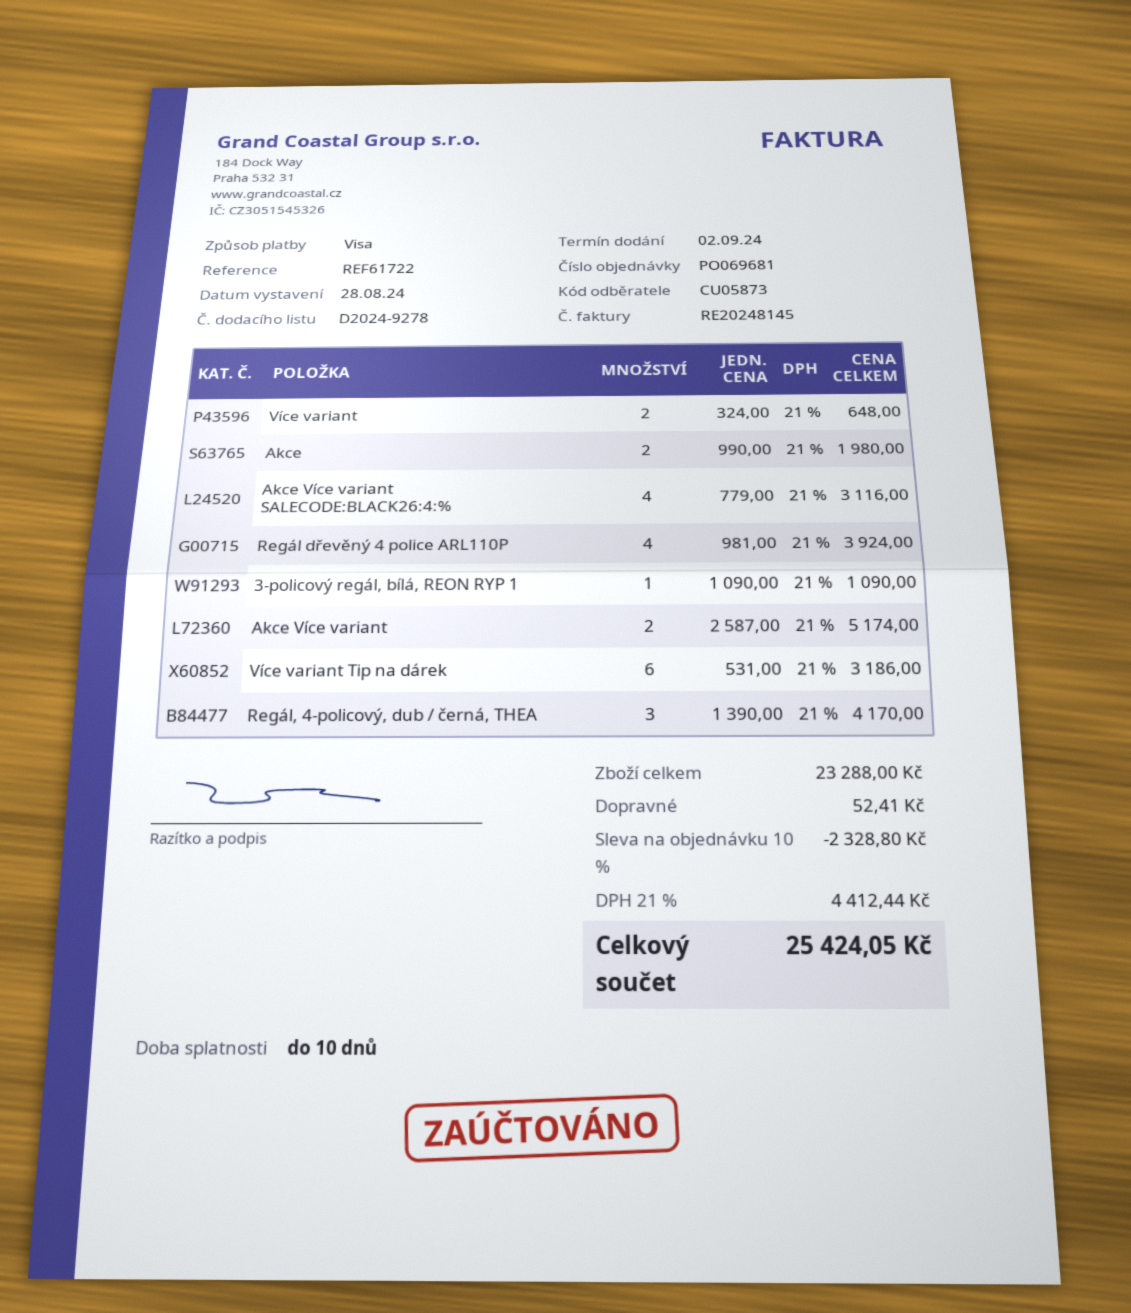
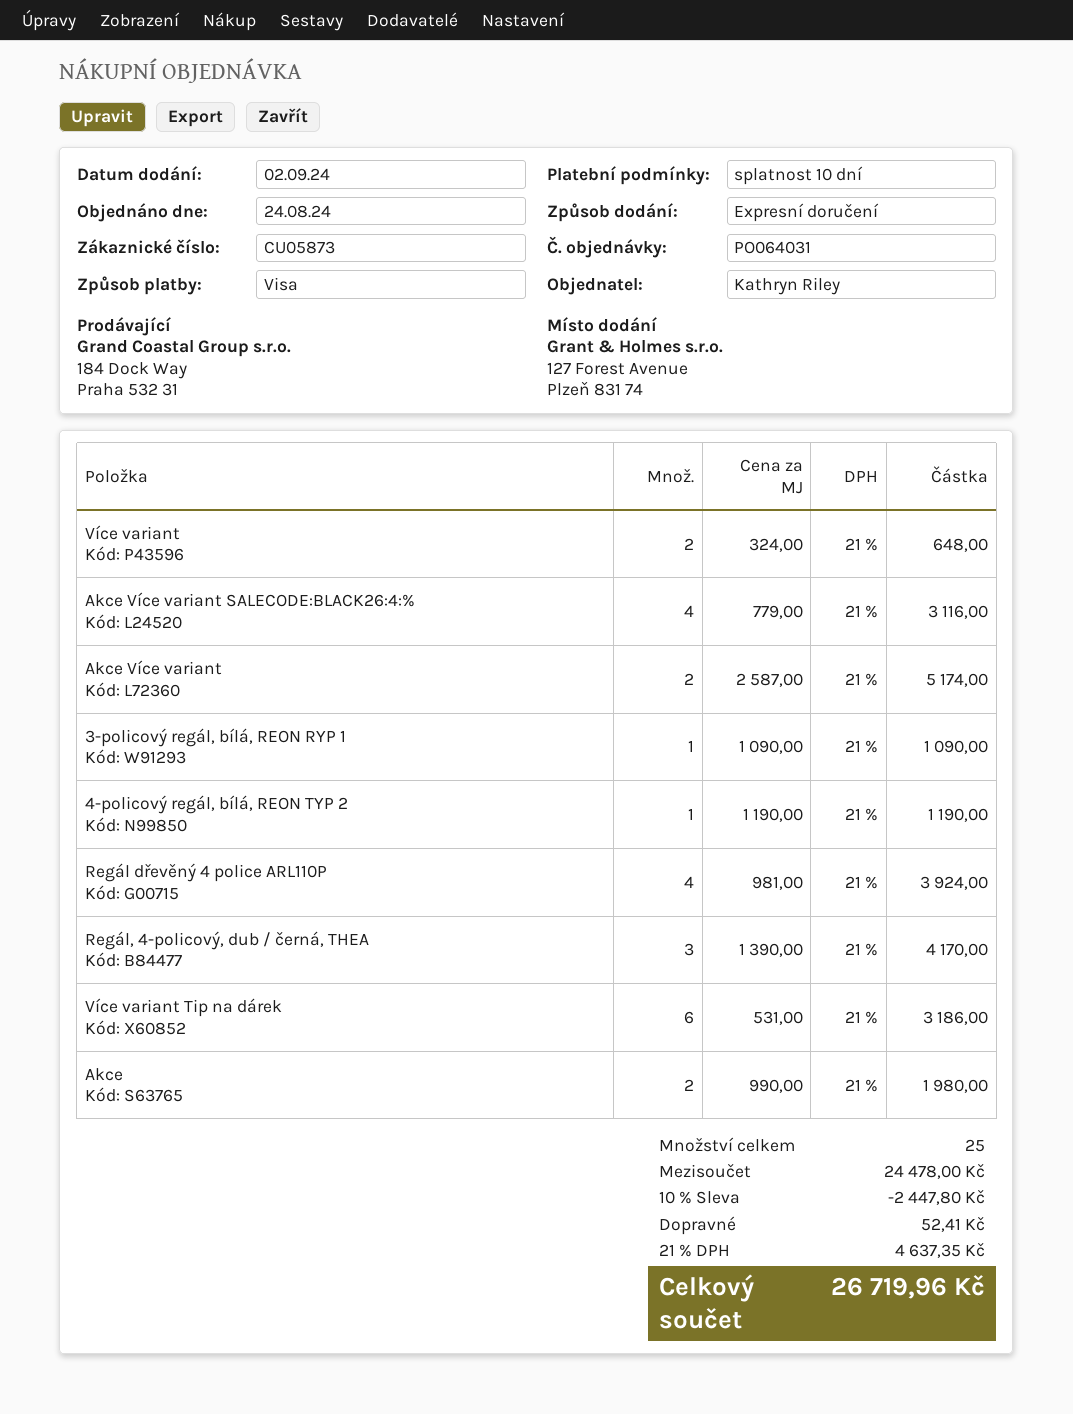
order number: PO069681 -> PO064031
4-policový regál, bílá, REON TYP 2: none -> 1 x 1190.00 = 1190.00
subtotal: 23288.00 -> 24478.00
discount: 10% = 2328.80 -> 10% = 2447.80
tax: 21% = 4412.44 -> 21% = 4637.35
total: 25424.05 -> 26719.96

